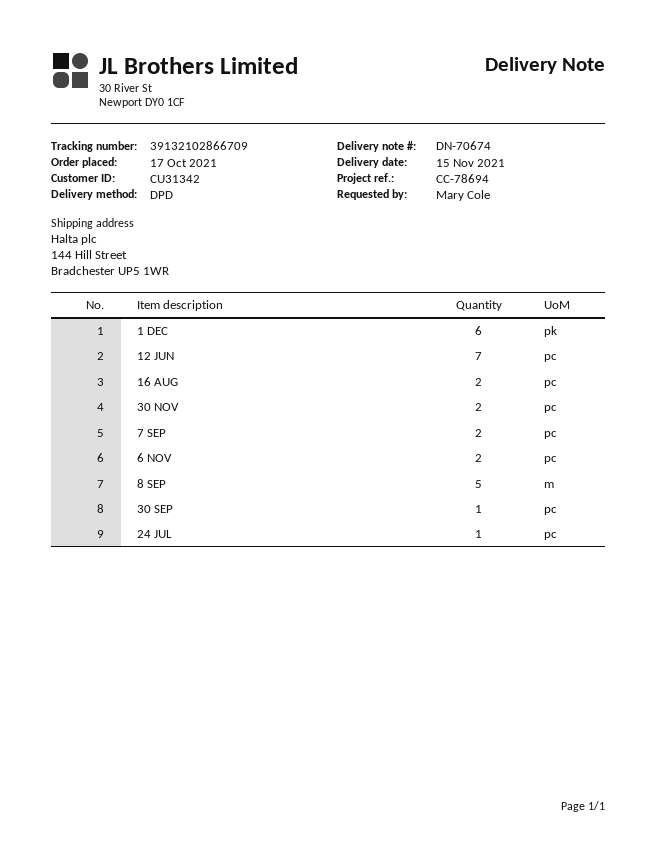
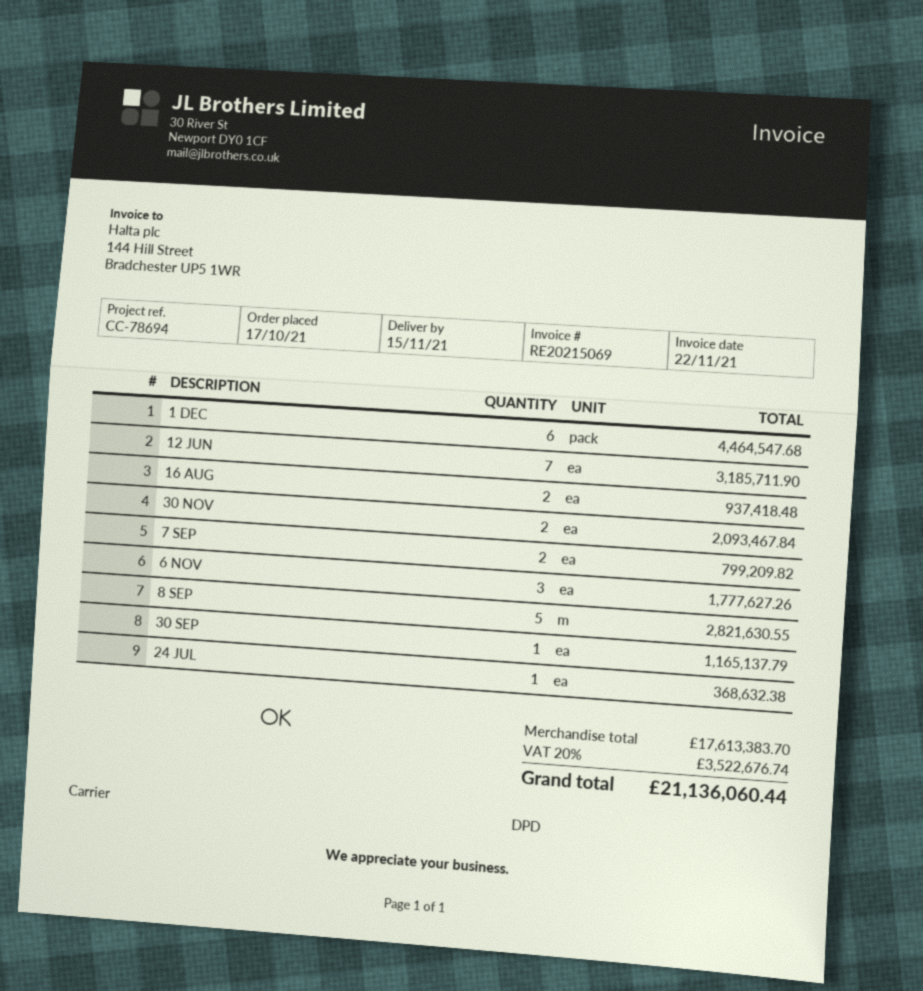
6 NOV: 2 -> 3

